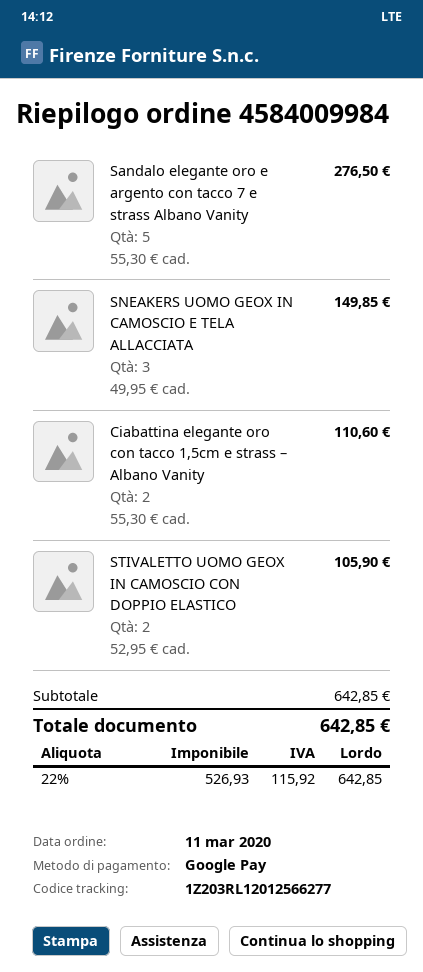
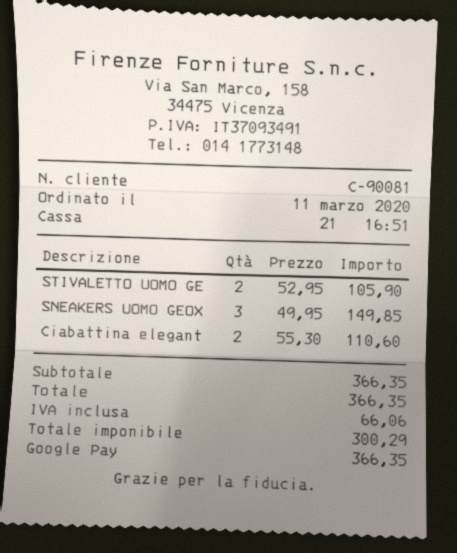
Sandalo elegante oro e argento con tacco 7 e strass Albano Vanity: 5 x 55.30 = 276.50 -> none
subtotal: 642.85 -> 366.35
net: 526.93 -> 300.29
tax: 115.92 -> 66.06
total: 642.85 -> 366.35

